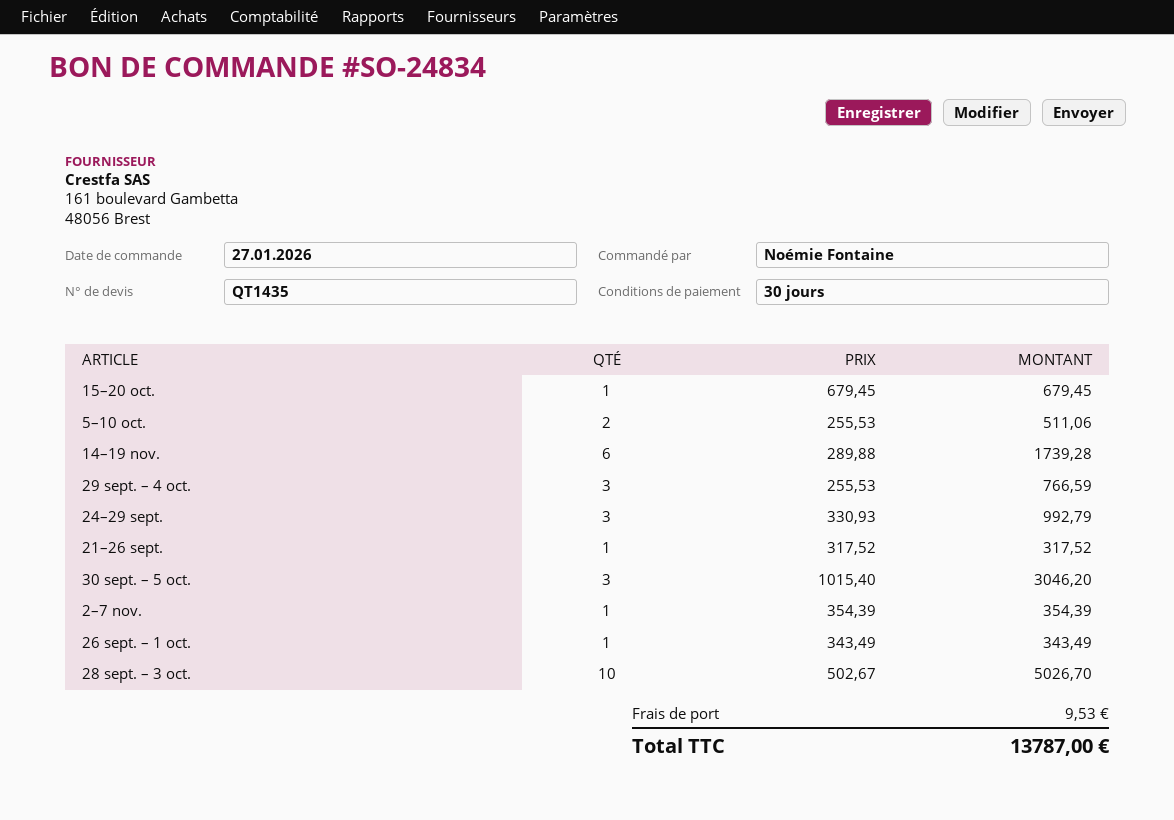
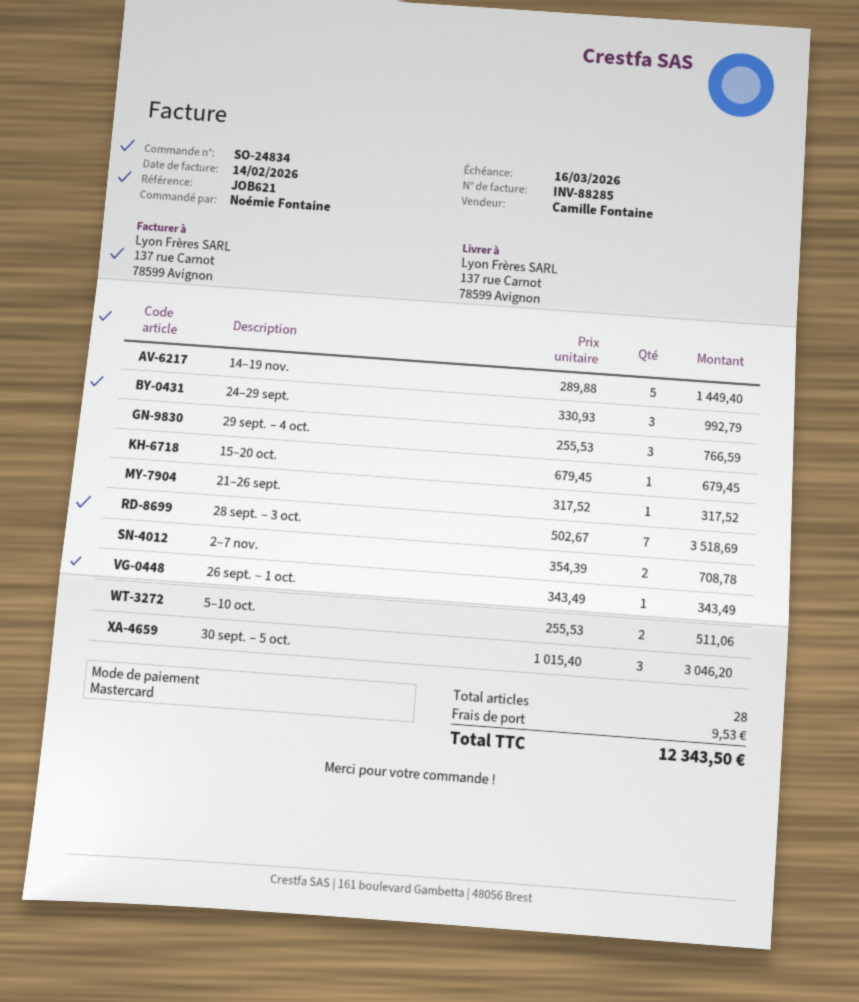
14–19 nov.: 6 x 289.88 = 1739.28 -> 5 x 289.88 = 1449.40
2–7 nov.: 1 x 354.39 = 354.39 -> 2 x 354.39 = 708.78
28 sept. – 3 oct.: 10 x 502.67 = 5026.70 -> 7 x 502.67 = 3518.69
total: 13787.00 -> 12343.50

